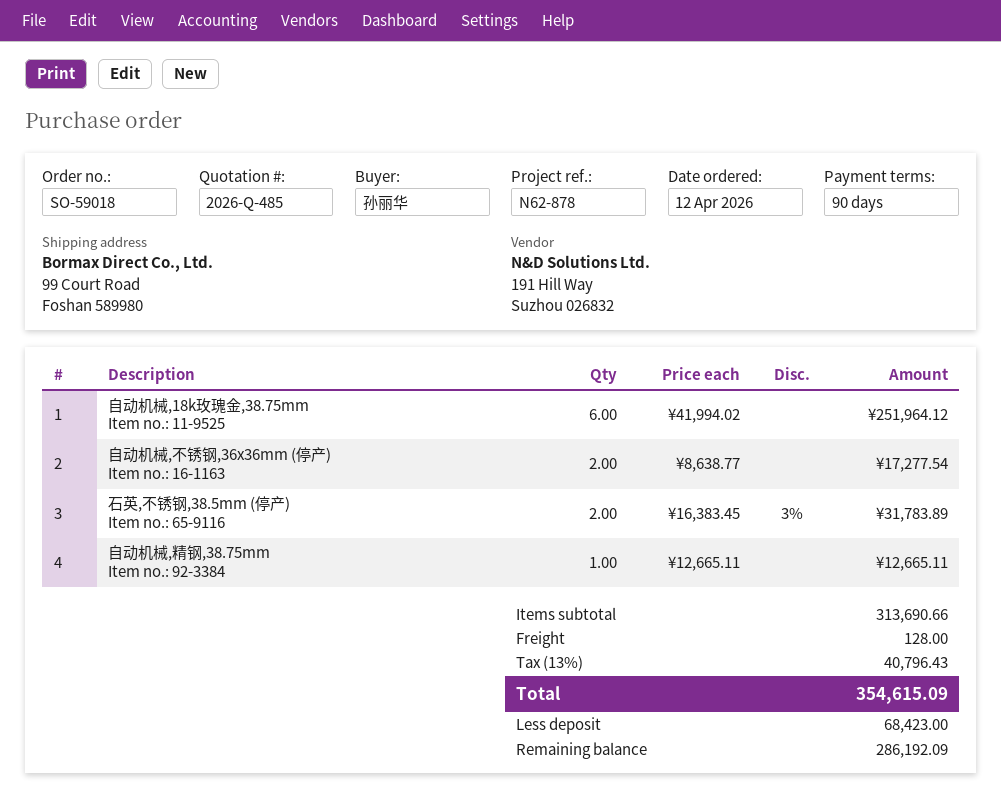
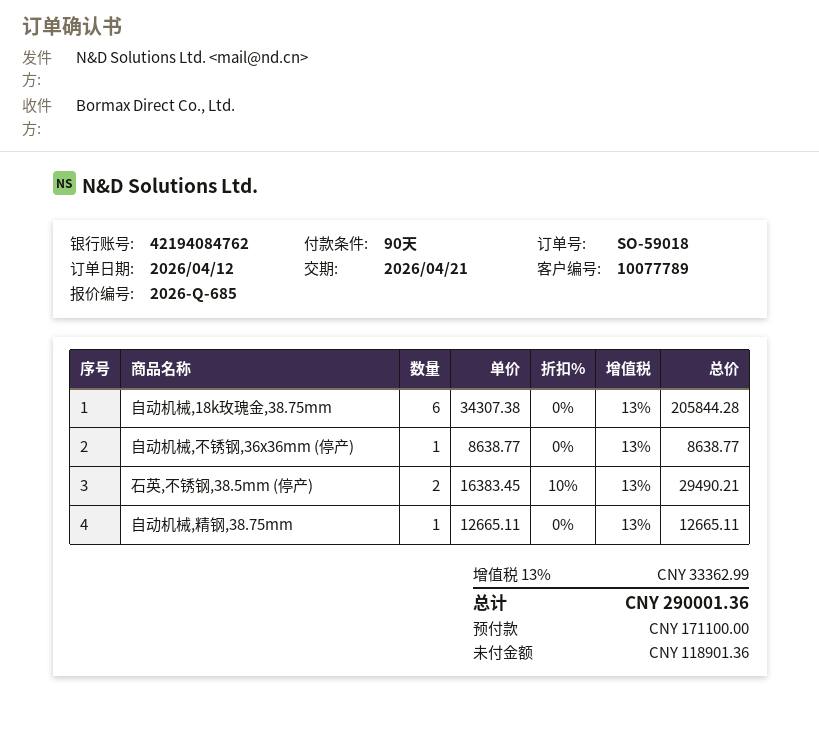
quote number: 2026-Q-485 -> 2026-Q-685
自动机械,18k玫瑰金,38.75mm: 6 x 41994.02 = 251964.12 -> 6 x 34307.38 = 205844.28
自动机械,不锈钢,36x36mm (停产): 2 x 8638.77 = 17277.54 -> 1 x 8638.77 = 8638.77
石英,不锈钢,38.5mm (停产): 2 x 16383.45 - 3% = 31783.89 -> 2 x 16383.45 - 10% = 29490.21
shipping: 128.00 -> none
tax: 13% = 40796.43 -> 13% = 33362.99
total: 354615.09 -> 290001.36
deposit: 68423.00 -> 171100.00
balance: 286192.09 -> 118901.36

